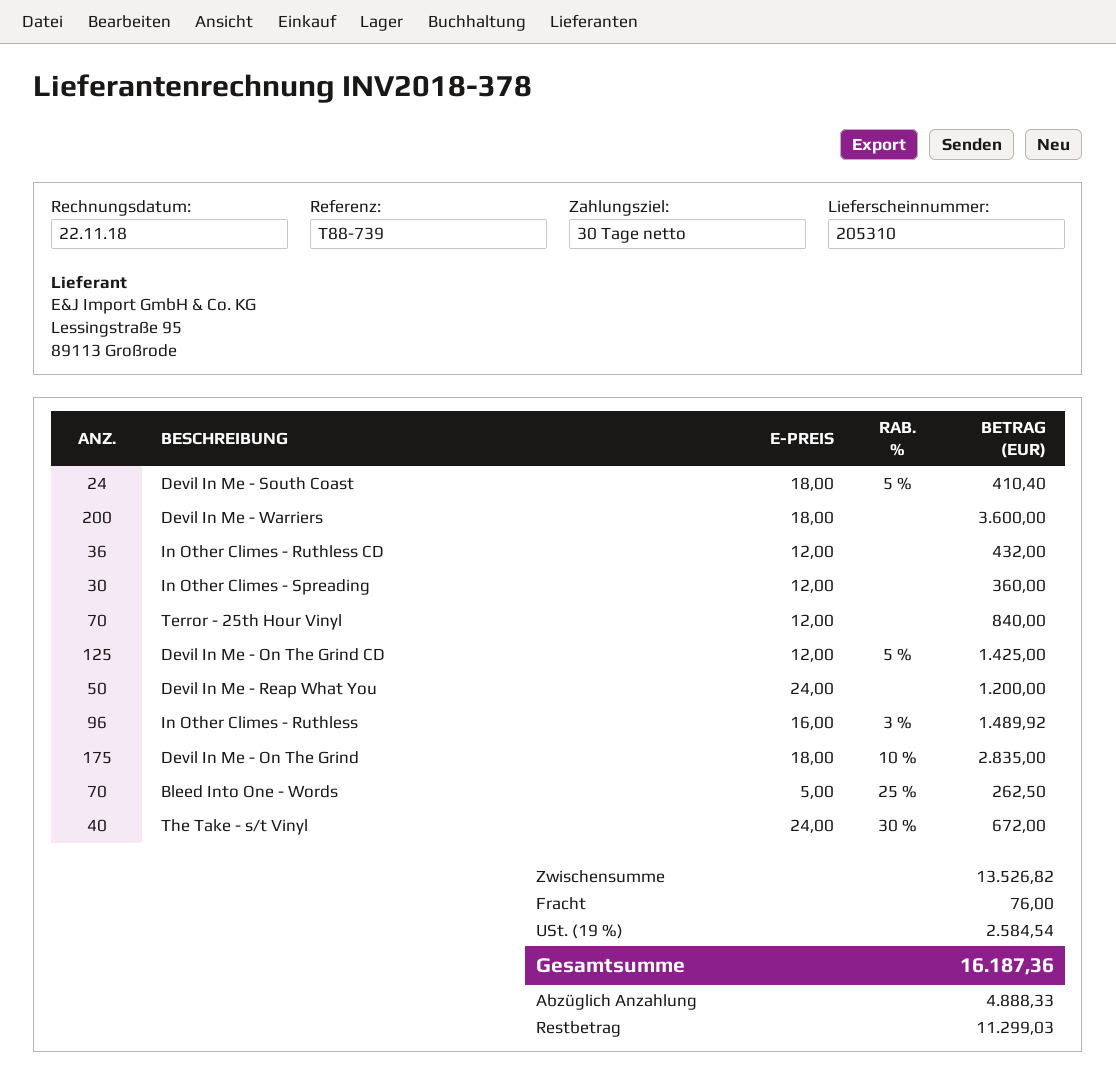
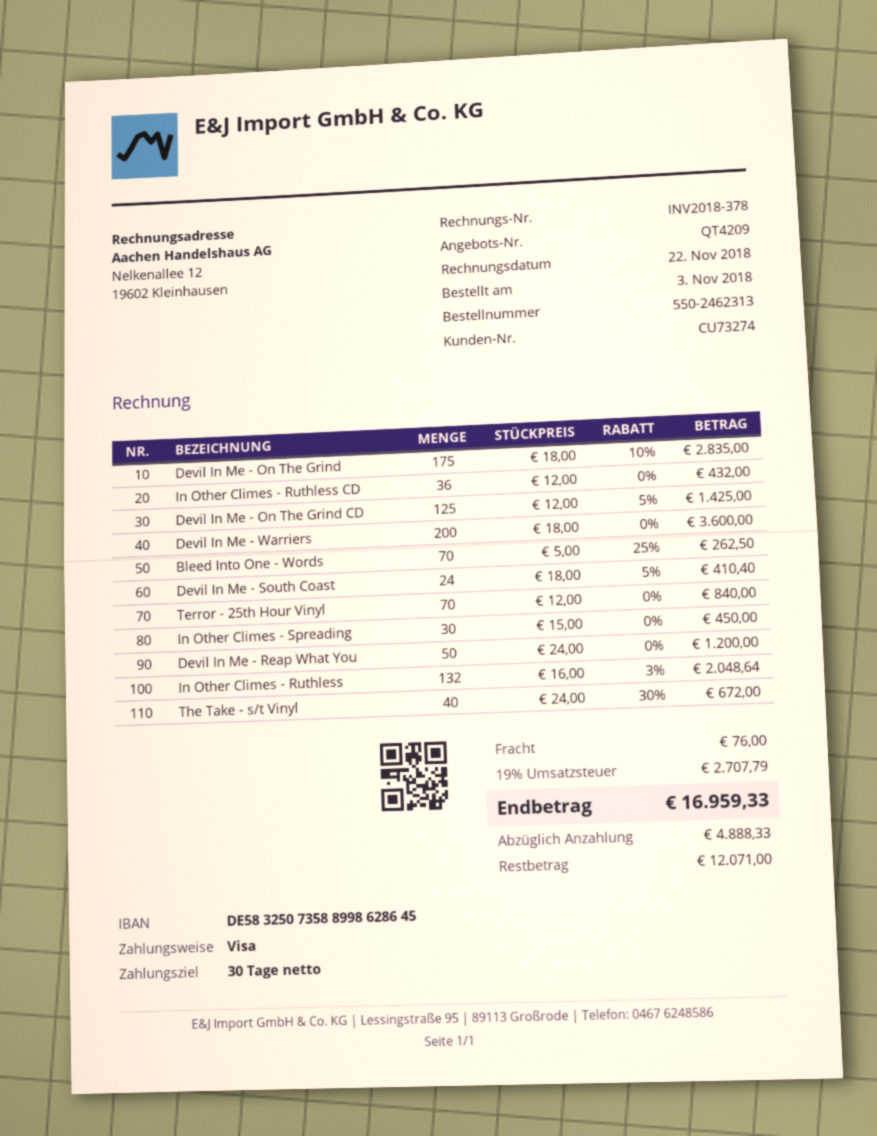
In Other Climes - Spreading: 30 x 12.00 = 360.00 -> 30 x 15.00 = 450.00
In Other Climes - Ruthless: 96 x 16.00 - 3% = 1489.92 -> 132 x 16.00 - 3% = 2048.64
tax: 19% = 2584.54 -> 19% = 2707.79
total: 16187.36 -> 16959.33
balance: 11299.03 -> 12071.00

